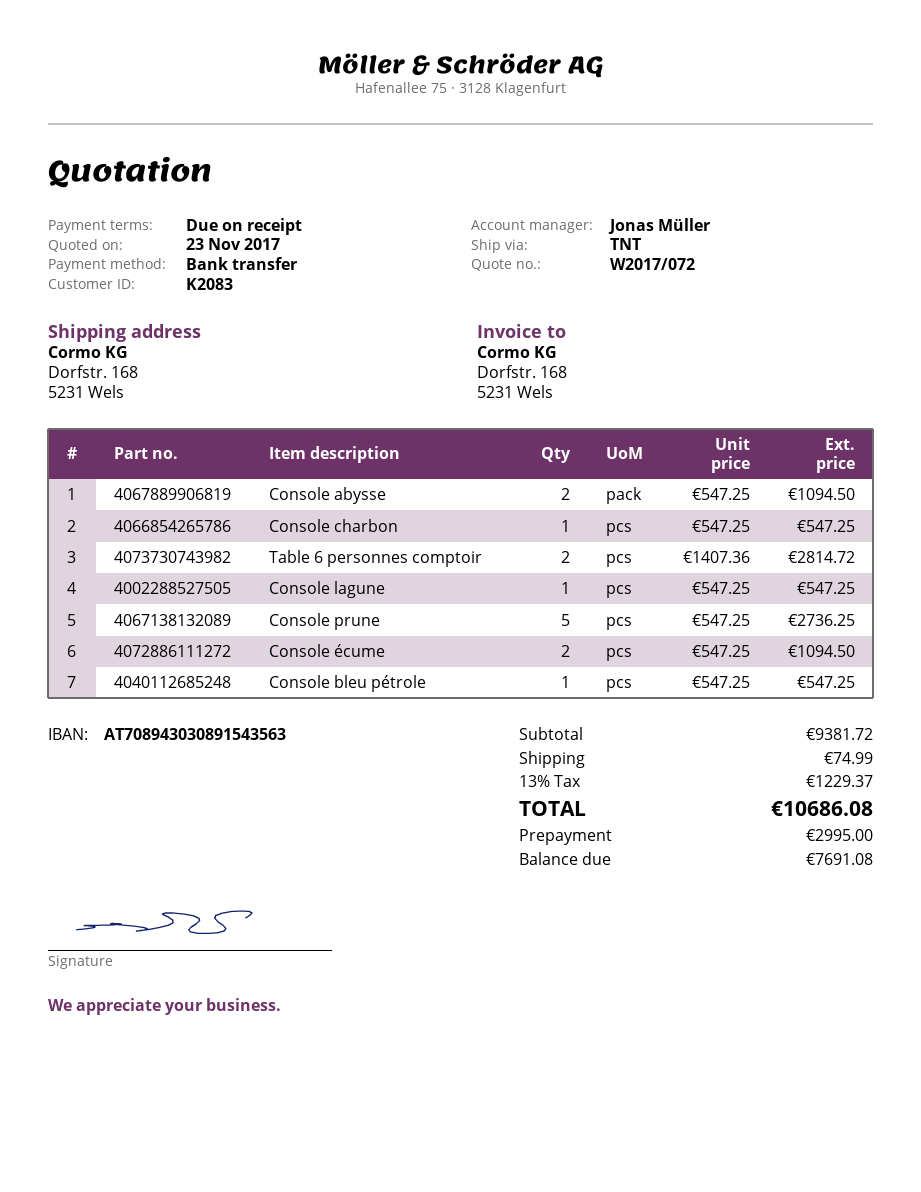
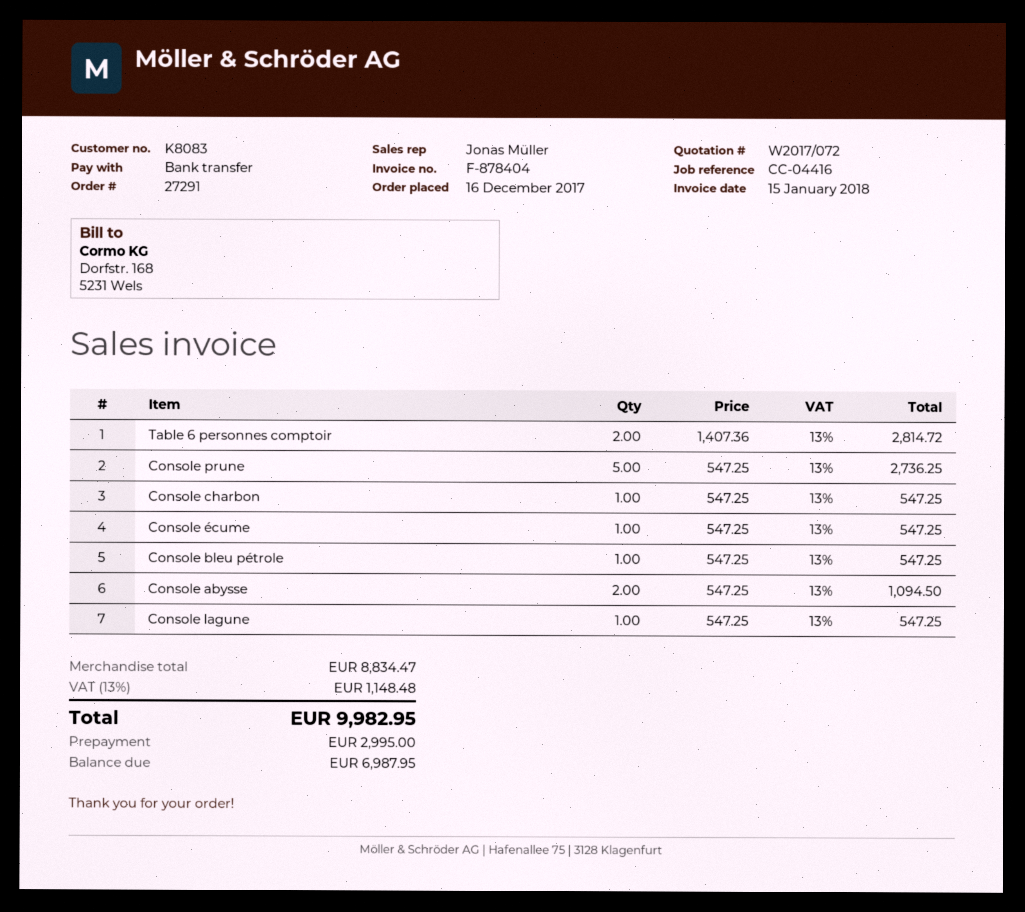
customer number: K2083 -> K8083
Console écume: 2 x 547.25 = 1094.50 -> 1 x 547.25 = 547.25
subtotal: 9381.72 -> 8834.47
shipping: 74.99 -> none
tax: 13% = 1229.37 -> 13% = 1148.48
total: 10686.08 -> 9982.95
balance: 7691.08 -> 6987.95

